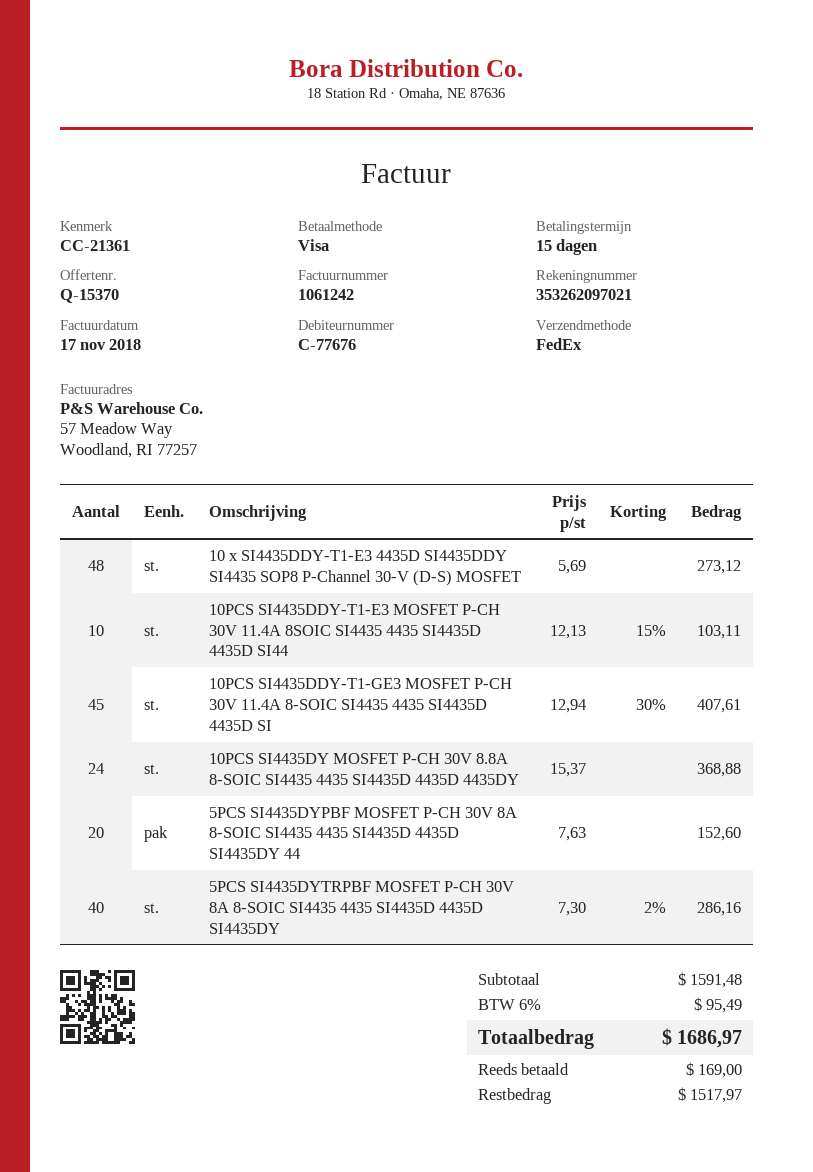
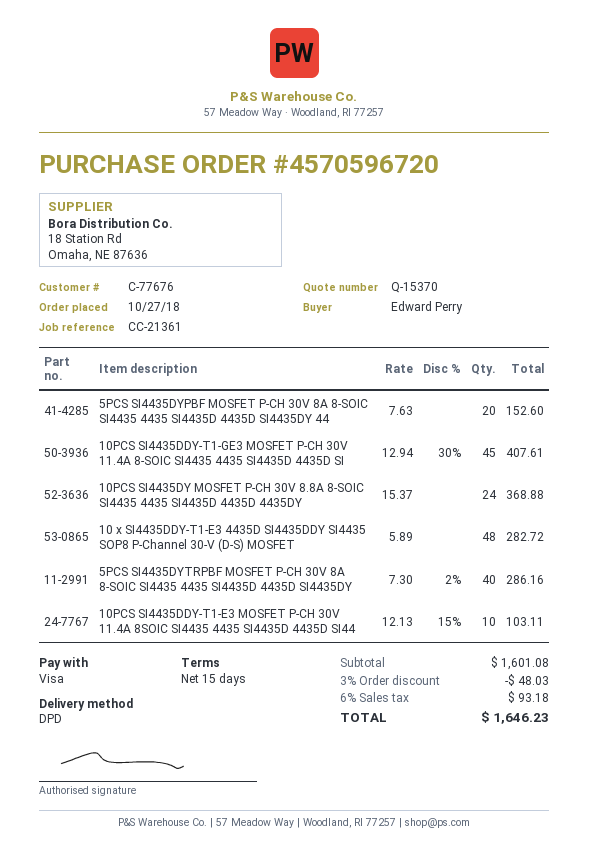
shipping method: FedEx -> DPD
10 x SI4435DDY-T1-E3 4435D SI4435DDY SI4435 SOP8 P-Channel 30-V (D-S) MOSFET: 48 x 5.69 = 273.12 -> 48 x 5.89 = 282.72
subtotal: 1591.48 -> 1601.08
discount: none -> 3% = 48.03
tax: 6% = 95.49 -> 6% = 93.18
total: 1686.97 -> 1646.23

